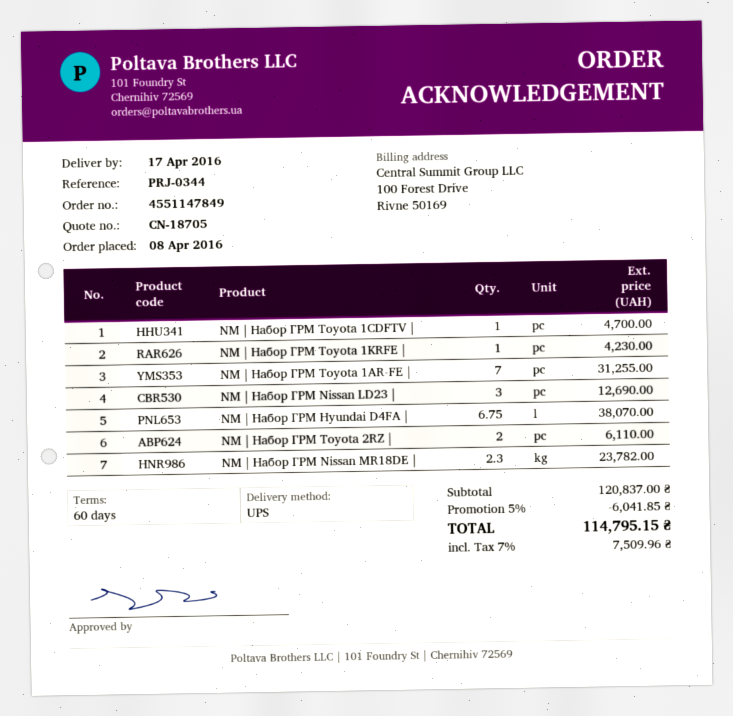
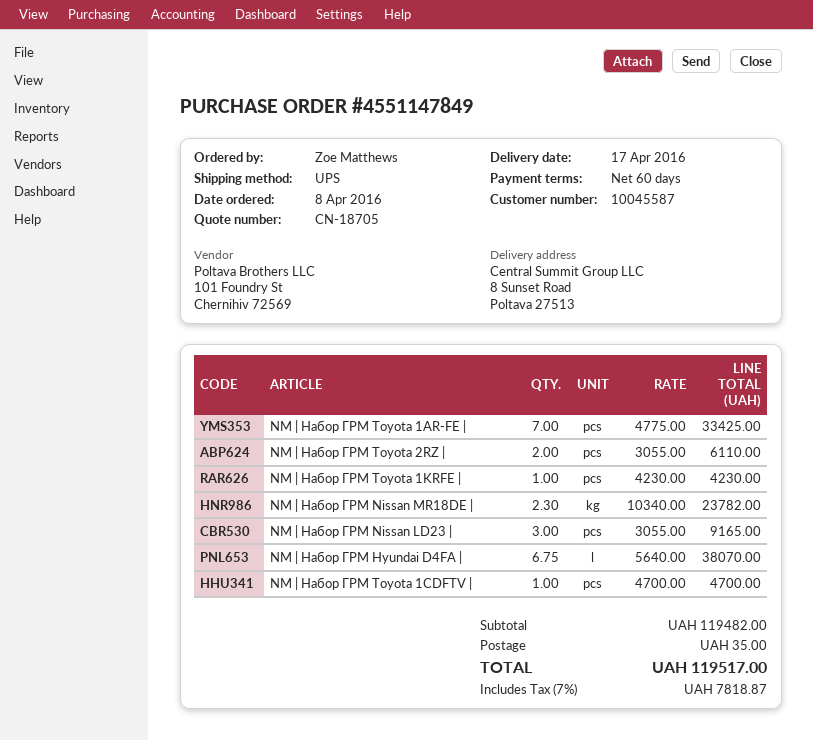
NM | Набор ГРМ Toyota 1AR-FE |: 7 for 31255.00 -> 7 for 33425.00
NM | Набор ГРМ Nissan LD23 |: 3 for 12690.00 -> 3 for 9165.00
subtotal: 120837.00 -> 119482.00
discount: 5% = 6041.85 -> none
shipping: none -> 35.00
tax: 7% = 7509.96 -> 7% = 7818.87
total: 114795.15 -> 119517.00

